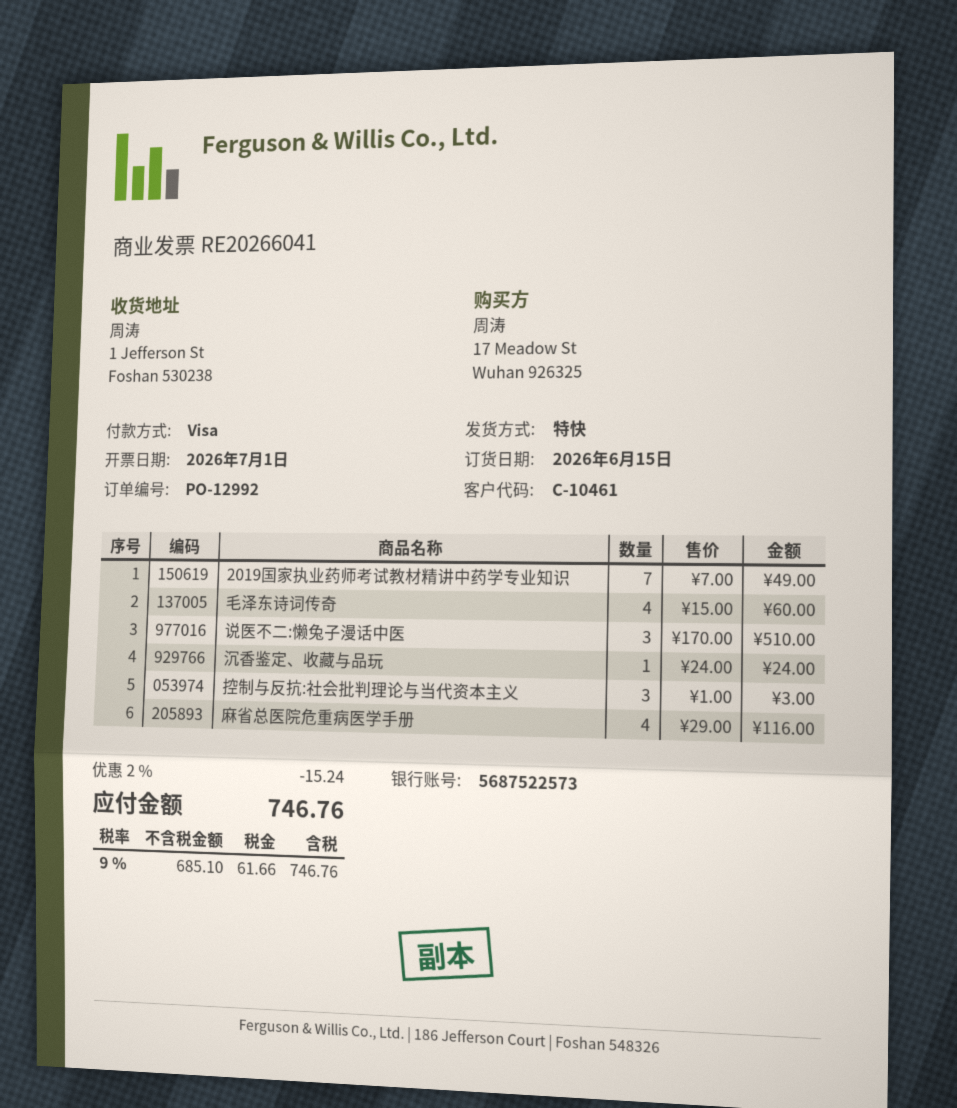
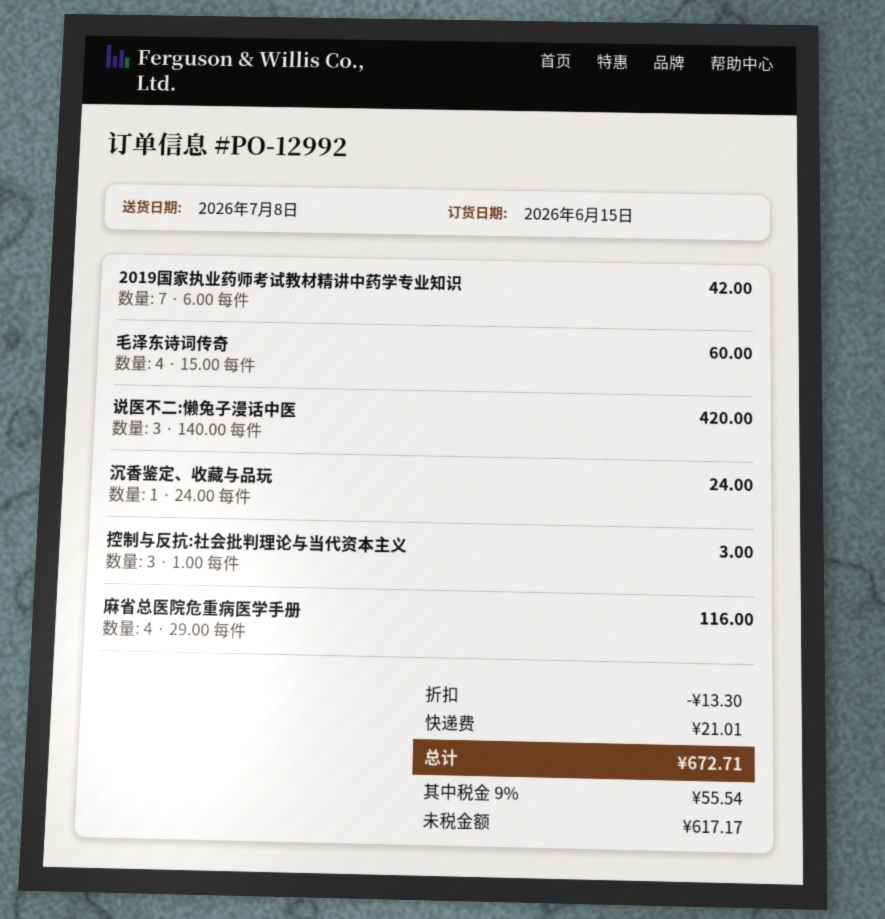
2019国家执业药师考试教材精讲中药学专业知识: 7 x 7.00 = 49.00 -> 7 x 6.00 = 42.00
说医不二:懒兔子漫话中医: 3 x 170.00 = 510.00 -> 3 x 140.00 = 420.00
discount: 15.24 -> 13.30
shipping: none -> 21.01
net: 685.10 -> 617.17
tax: 9% = 61.66 -> 9% = 55.54
total: 746.76 -> 672.71

